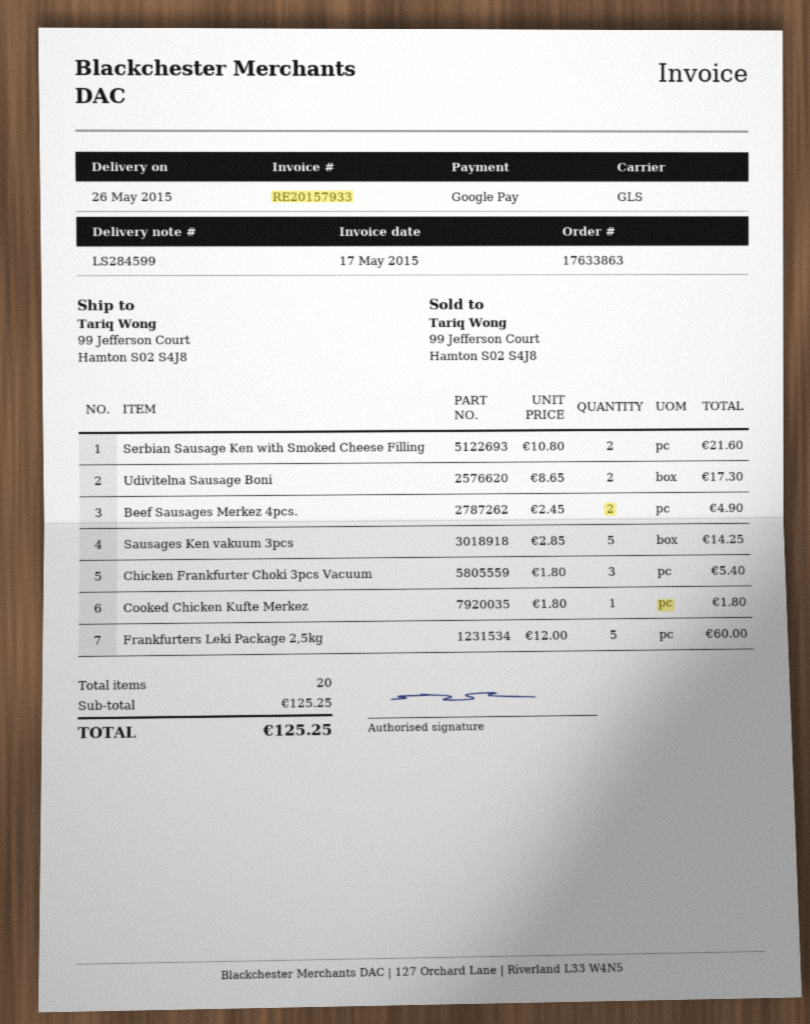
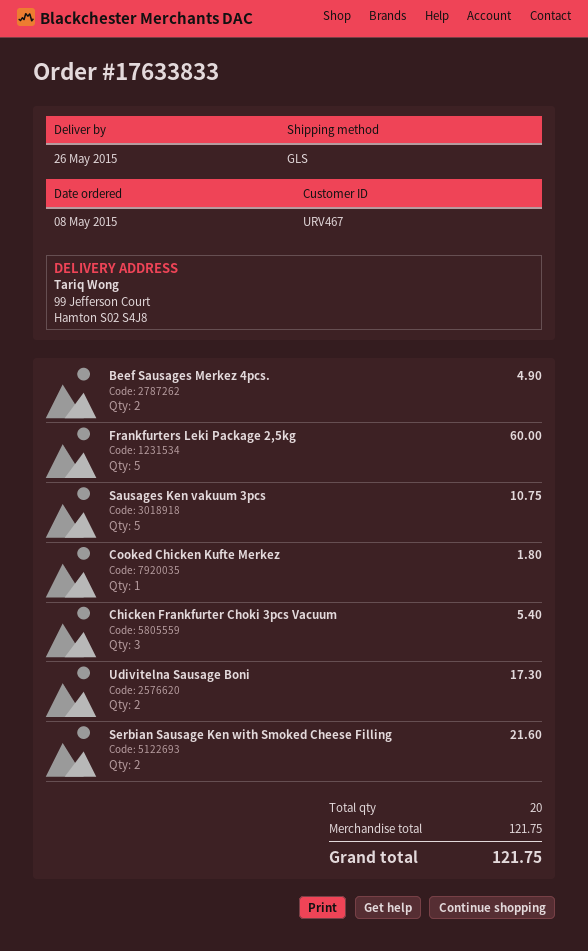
order number: 17633863 -> 17633833
Sausages Ken vakuum 3pcs: 5 for 14.25 -> 5 for 10.75
subtotal: 125.25 -> 121.75
total: 125.25 -> 121.75

